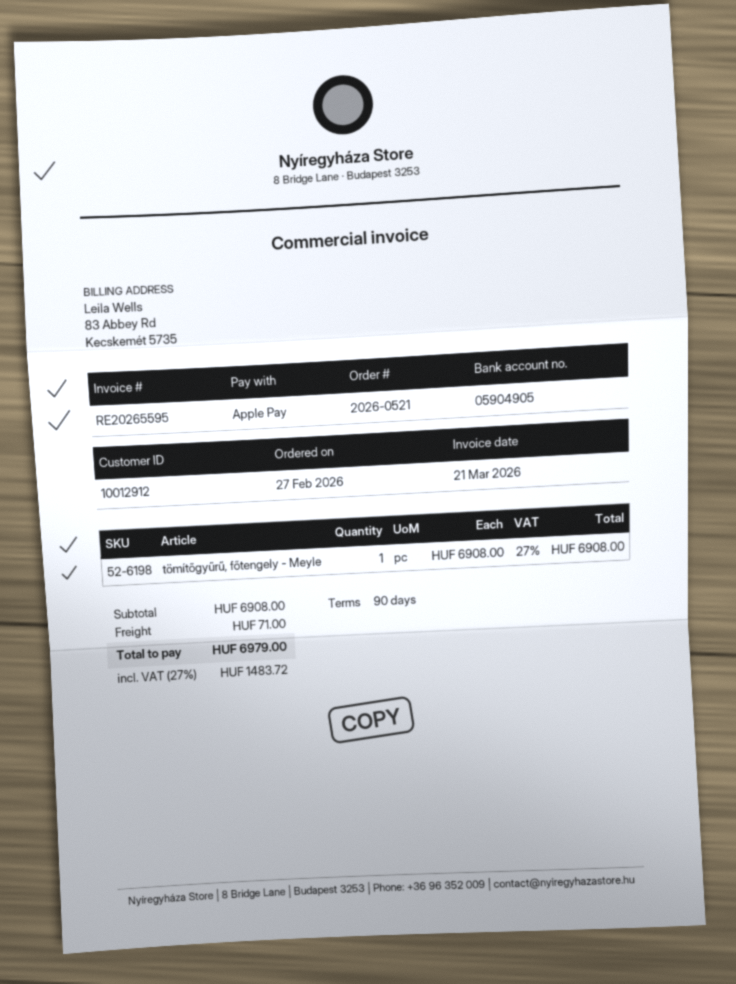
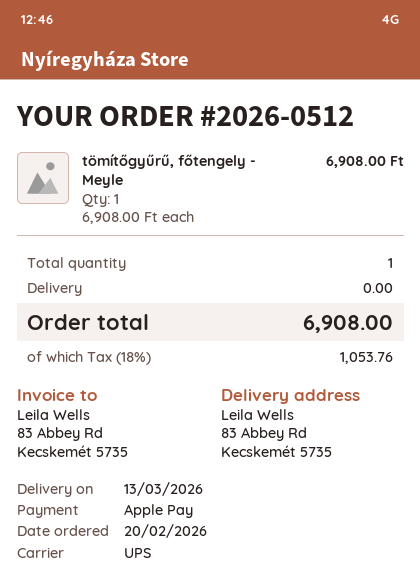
order number: 2026-0521 -> 2026-0512
order date: 2026-02-27 -> 2026-02-20
shipping: 71.00 -> 0.00
tax: 27% = 1483.72 -> 18% = 1053.76
total: 6979.00 -> 6908.00

